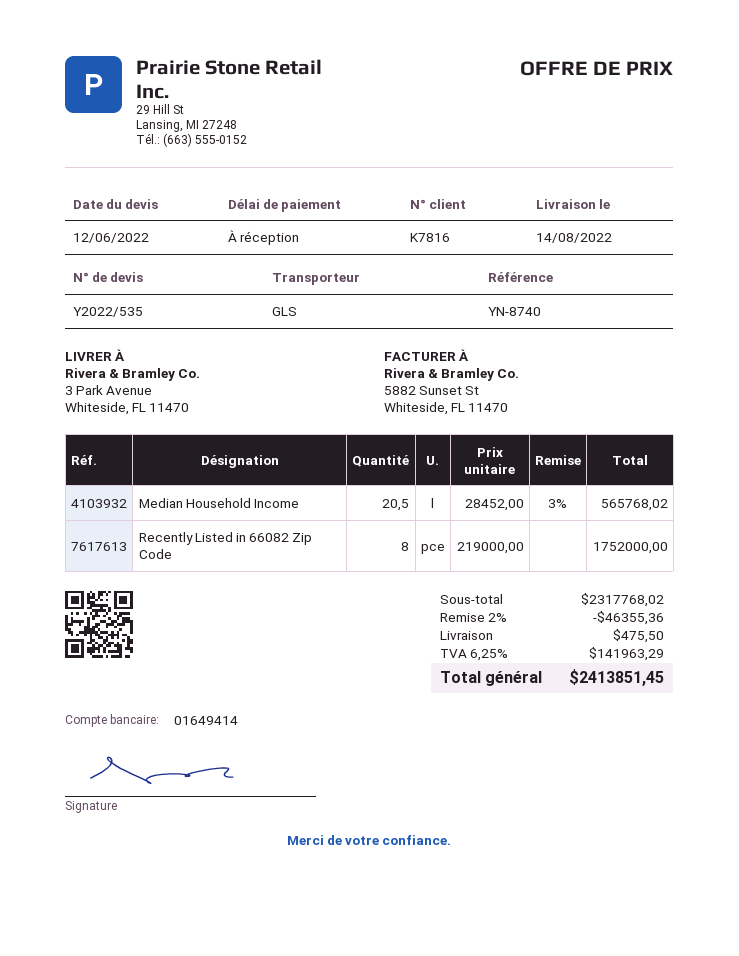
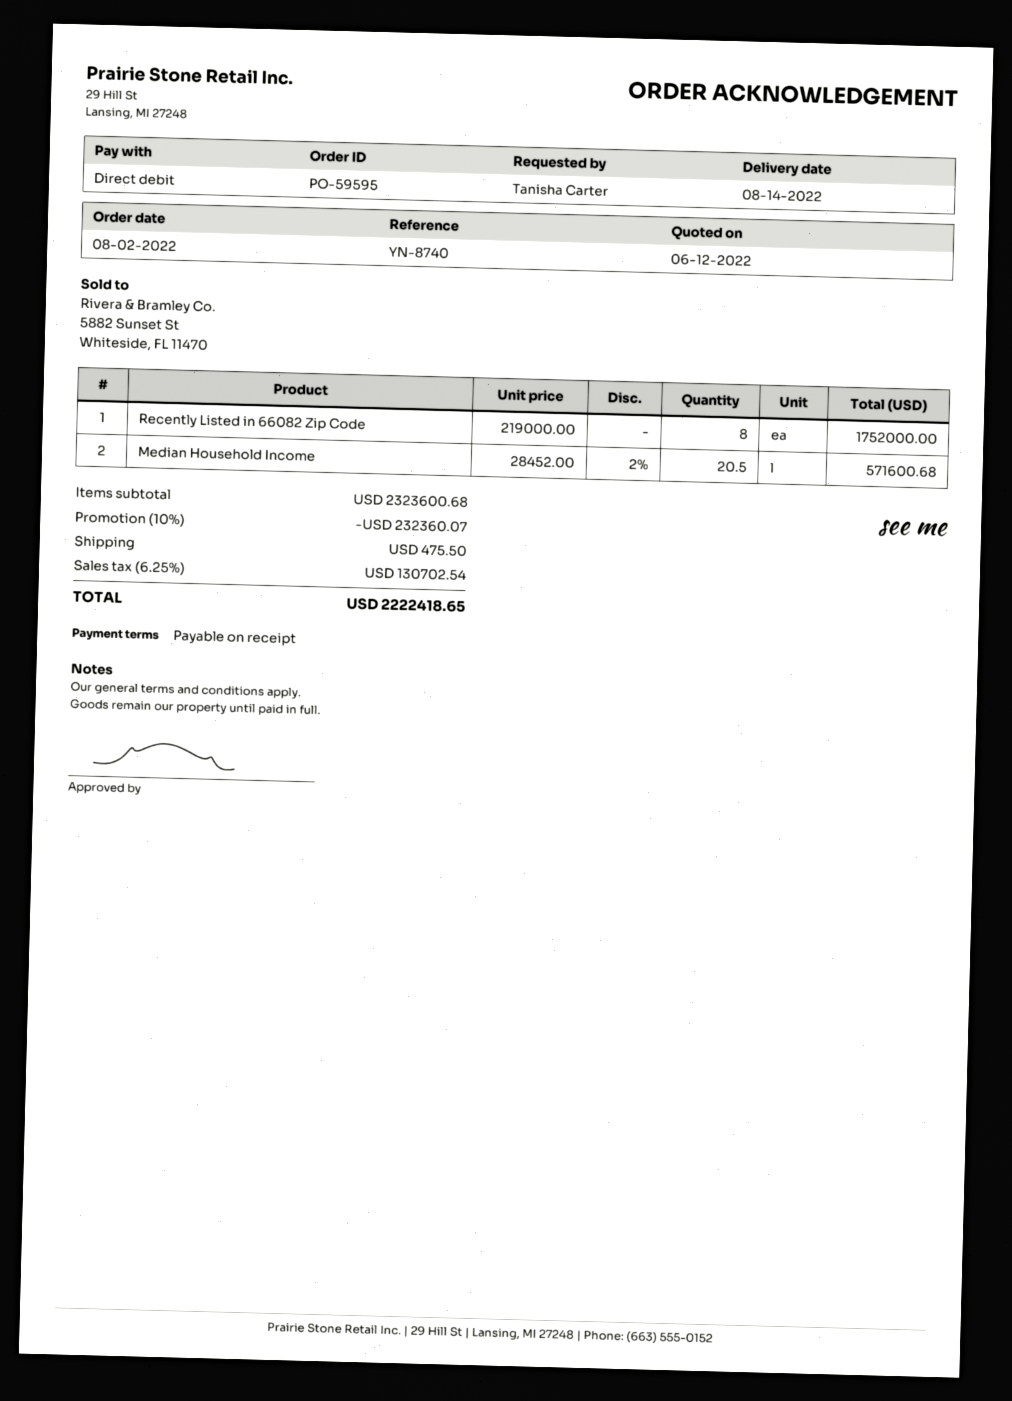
Median Household Income: 20.5 x 28452.00 - 3% = 565768.02 -> 20.5 x 28452.00 - 2% = 571600.68
subtotal: 2317768.02 -> 2323600.68
discount: 2% = 46355.36 -> 10% = 232360.07
tax: 6.25% = 141963.29 -> 6.25% = 130702.54
total: 2413851.45 -> 2222418.65

